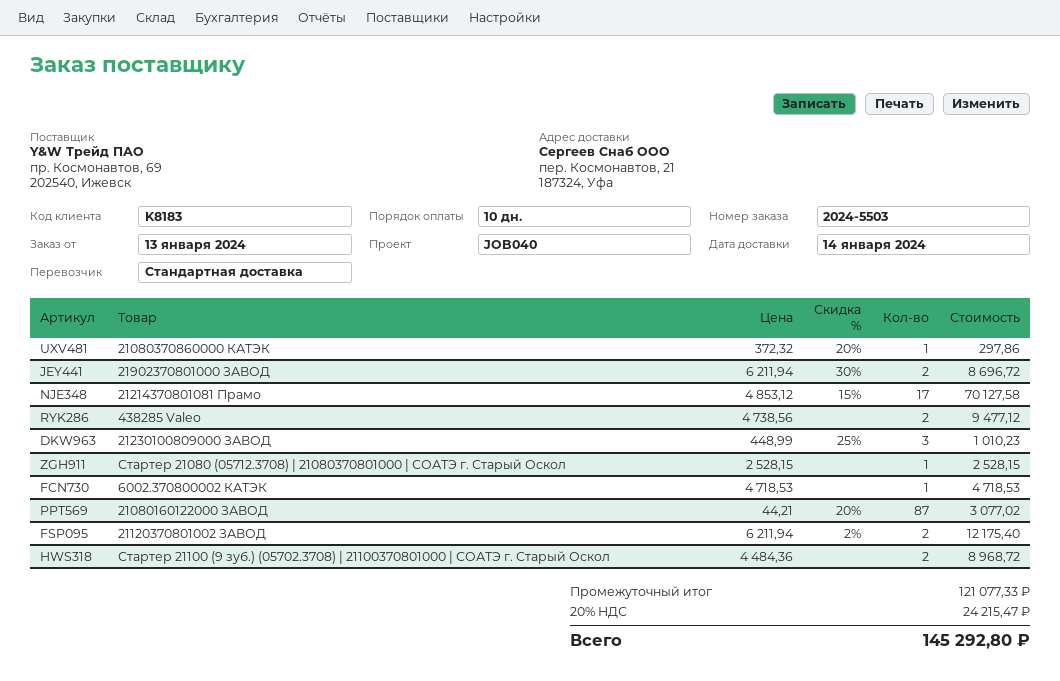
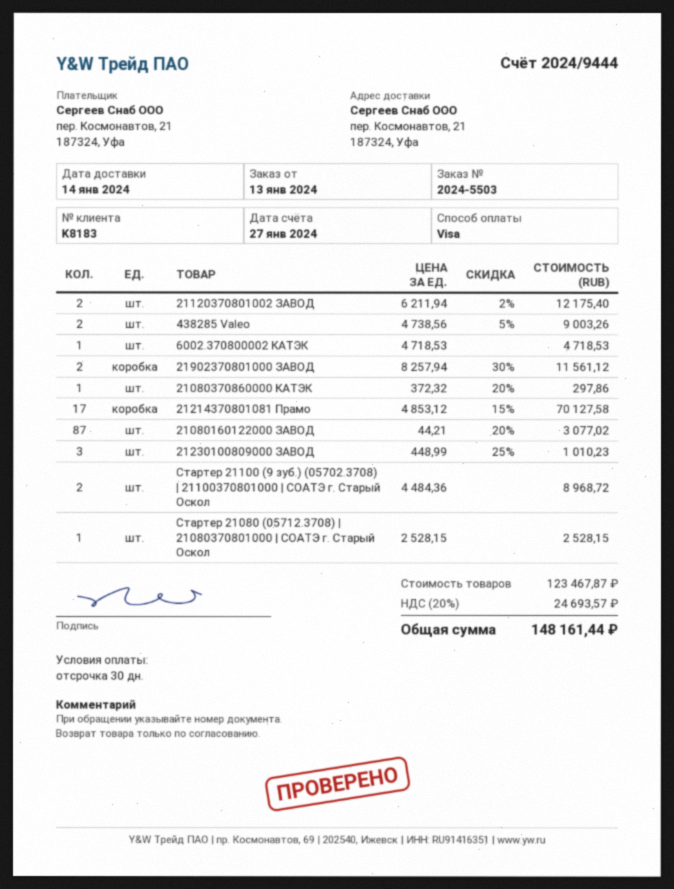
payment terms: 10 days -> 30 days
21902370801000 ЗАВОД: 2 x 6211.94 - 30% = 8696.72 -> 2 x 8257.94 - 30% = 11561.12
438285 Valeo: 2 x 4738.56 = 9477.12 -> 2 x 4738.56 - 5% = 9003.26
subtotal: 121077.33 -> 123467.87
tax: 20% = 24215.47 -> 20% = 24693.57
total: 145292.80 -> 148161.44

